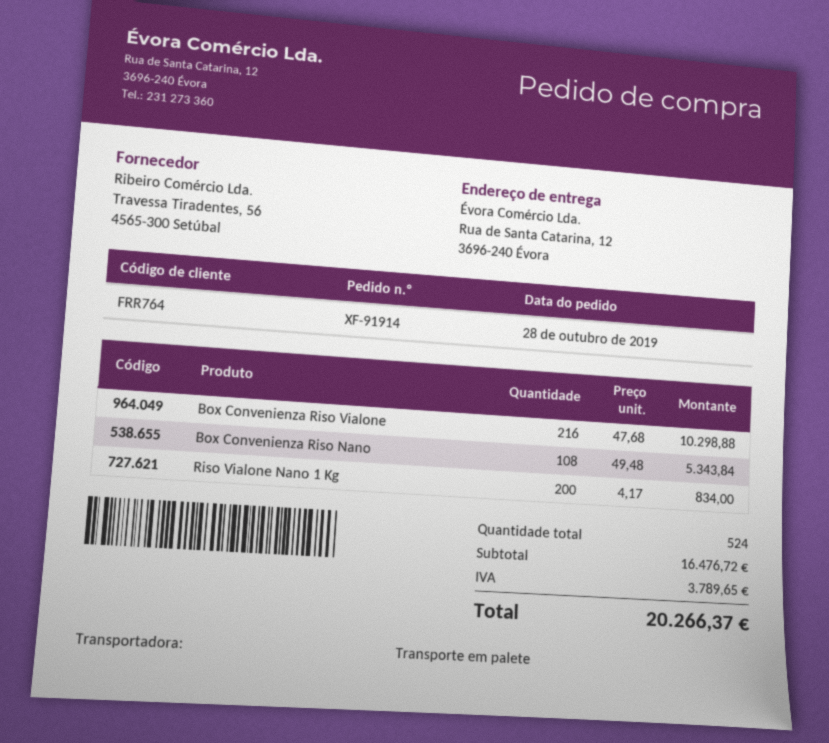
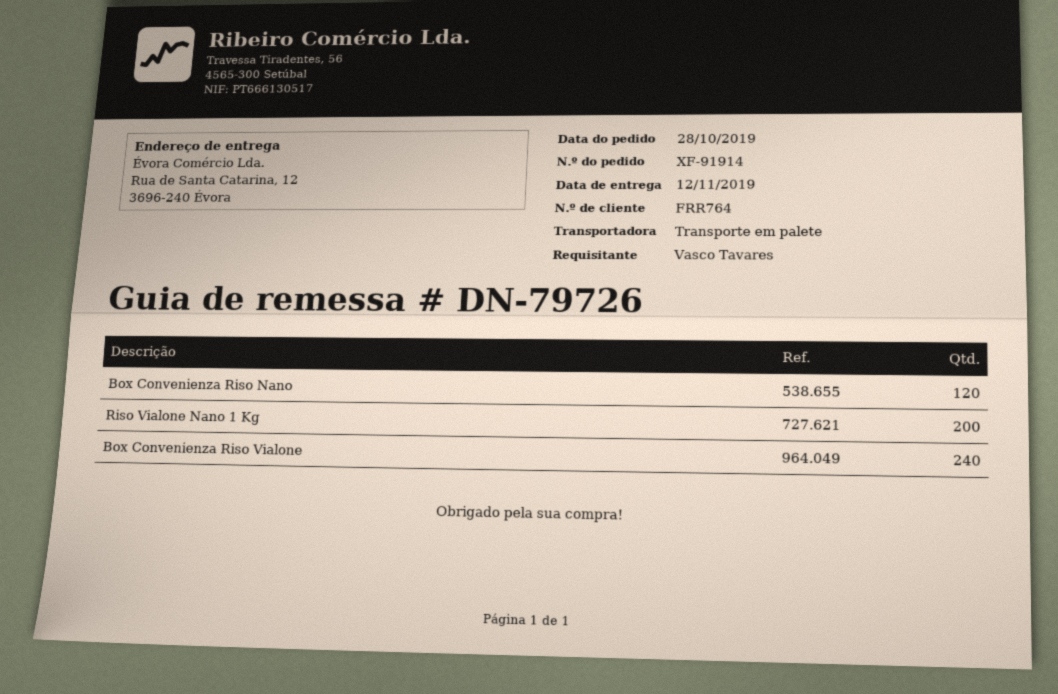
Box Convenienza Riso Vialone: 216 -> 240
Box Convenienza Riso Nano: 108 -> 120

